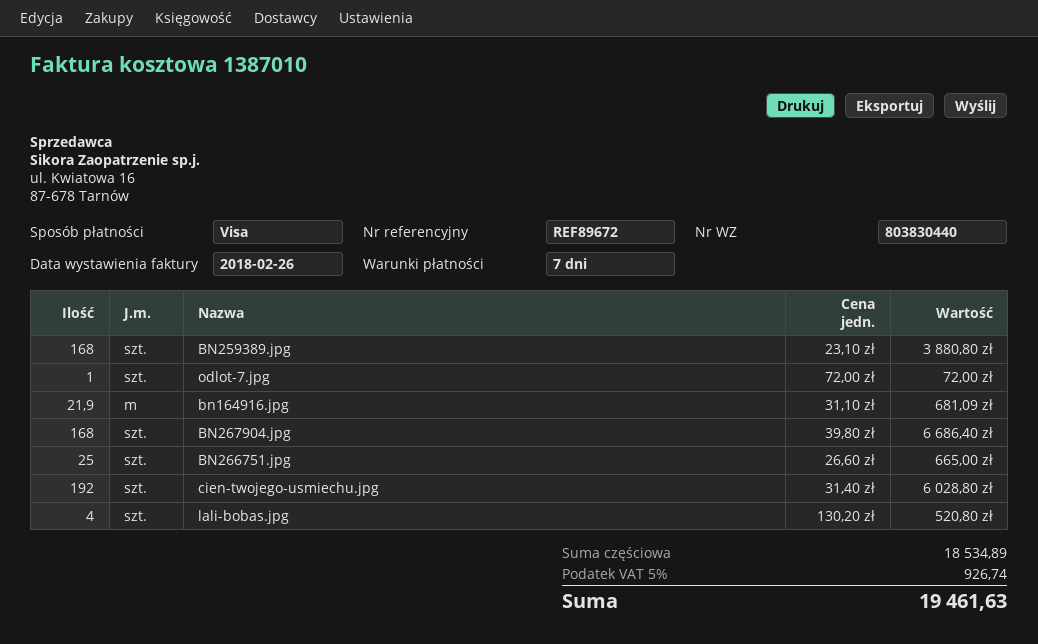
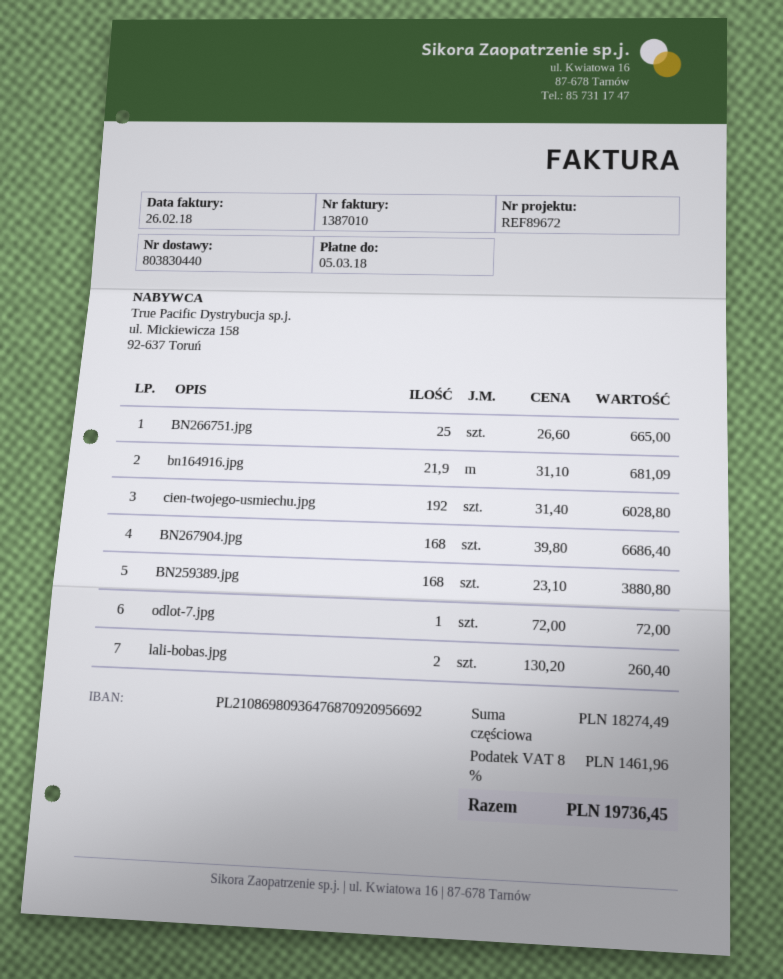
lali-bobas.jpg: 4 x 130.20 = 520.80 -> 2 x 130.20 = 260.40
subtotal: 18534.89 -> 18274.49
tax: 5% = 926.74 -> 8% = 1461.96
total: 19461.63 -> 19736.45

